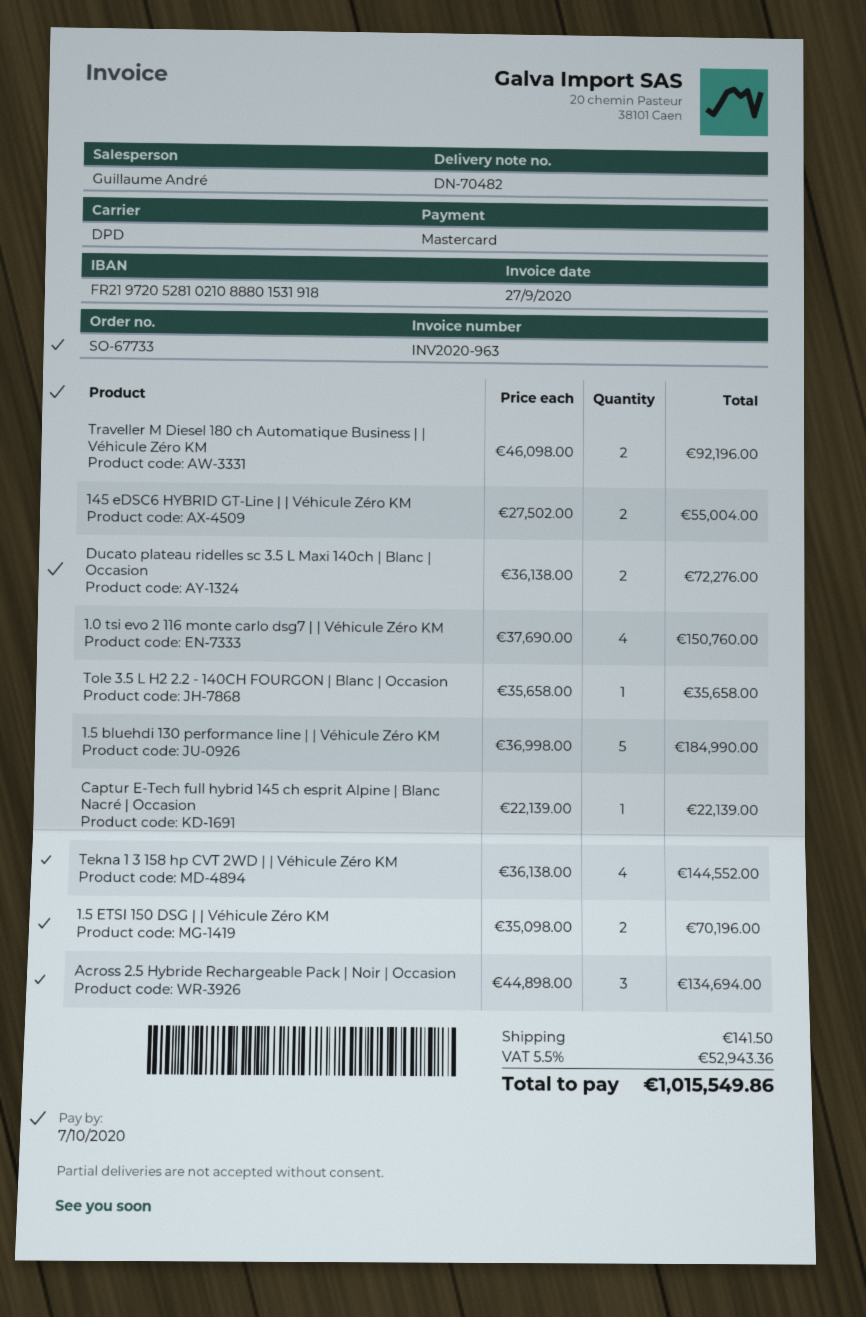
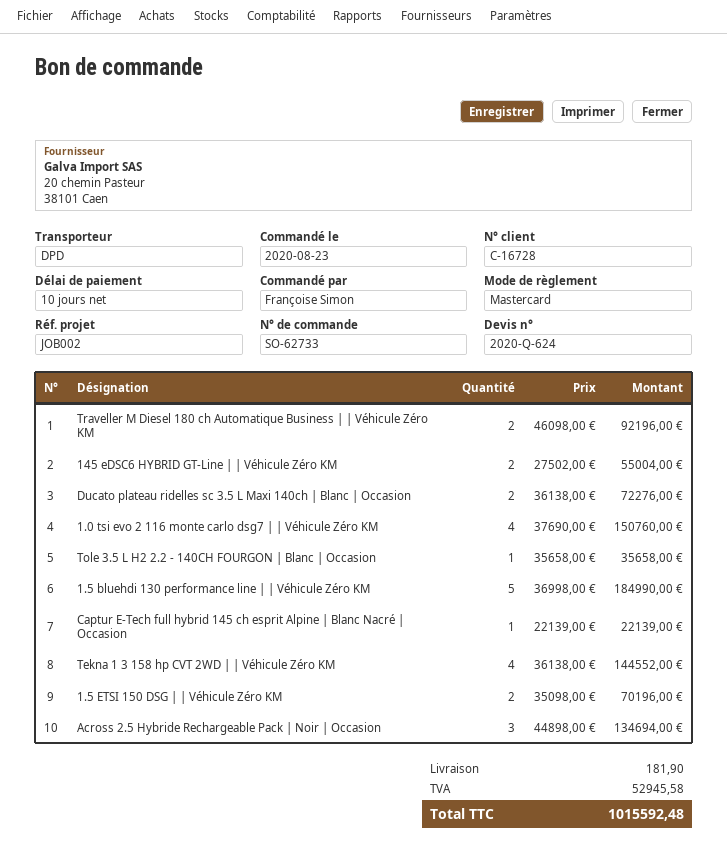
order number: SO-67733 -> SO-62733
shipping: 141.50 -> 181.90
tax: 52943.36 -> 52945.58
total: 1015549.86 -> 1015592.48

